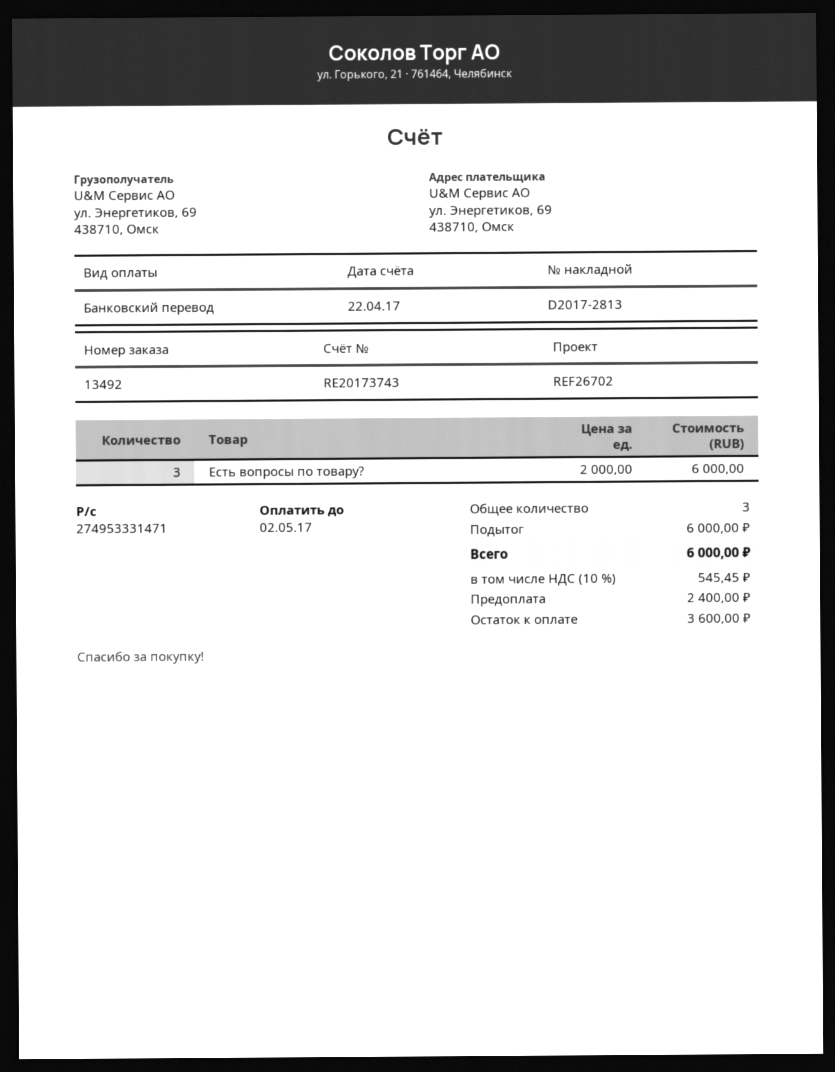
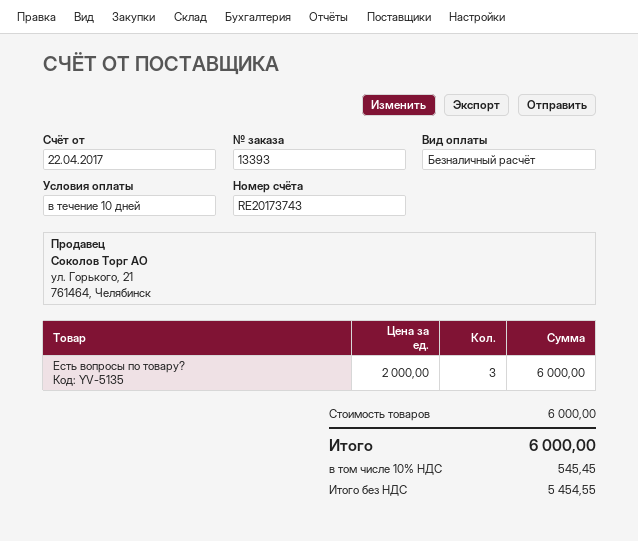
order number: 13492 -> 13393

